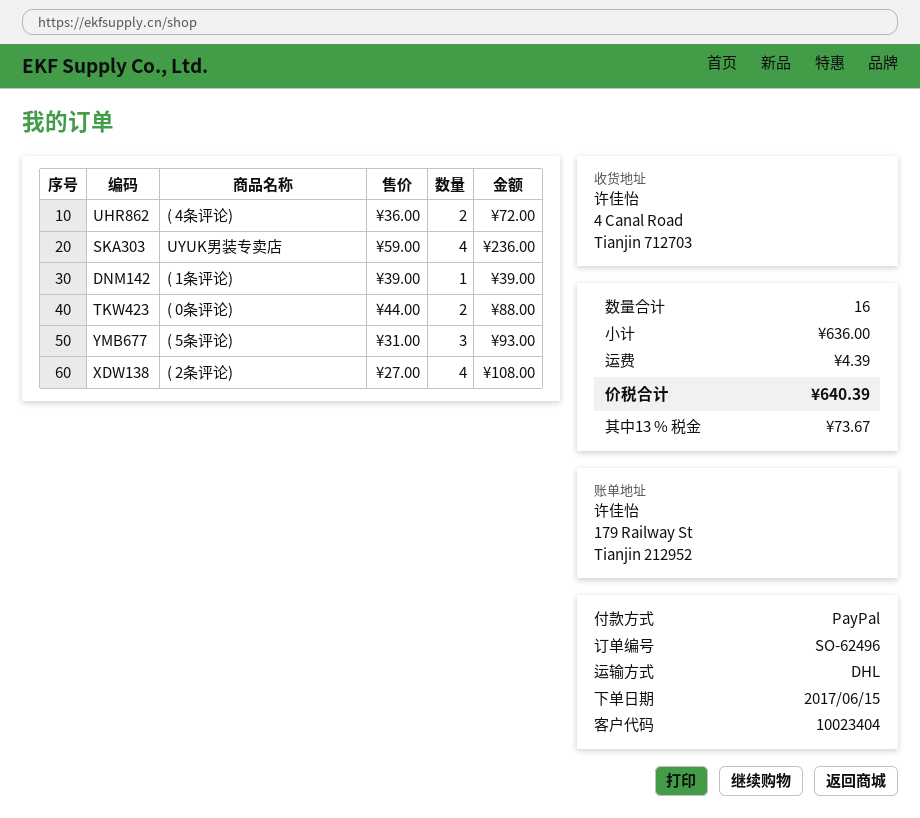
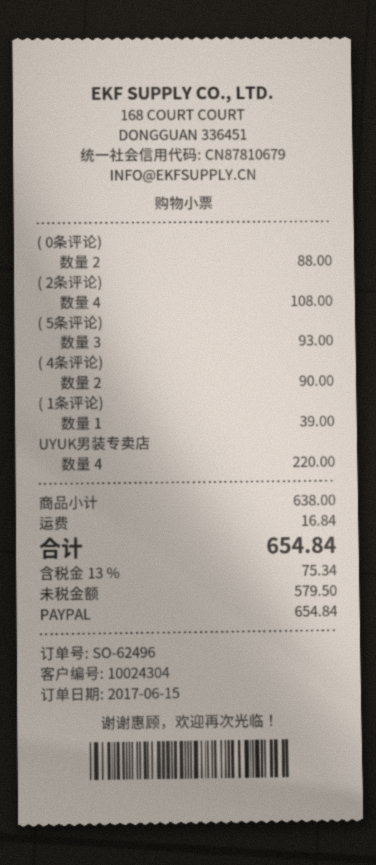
customer number: 10023404 -> 10024304
( 4条评论): 2 for 72.00 -> 2 for 90.00
UYUK男装专卖店: 4 for 236.00 -> 4 for 220.00
subtotal: 636.00 -> 638.00
shipping: 4.39 -> 16.84
tax: 13% = 73.67 -> 13% = 75.34
total: 640.39 -> 654.84

